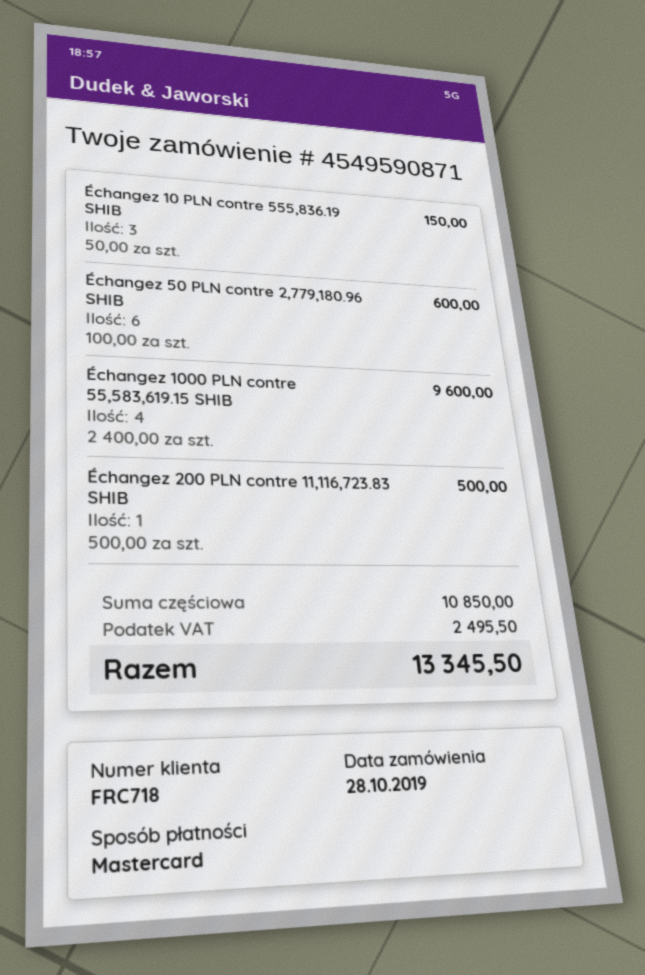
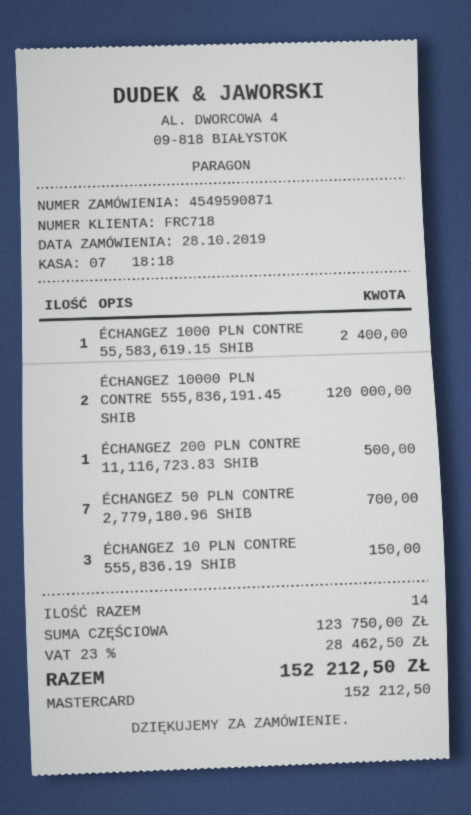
Échangez 50 PLN contre 2,779,180.96 SHIB: 6 for 600.00 -> 7 for 700.00
Échangez 1000 PLN contre 55,583,619.15 SHIB: 4 for 9600.00 -> 1 for 2400.00
ÉCHANGEZ 10000 PLN CONTRE 555,836,191.45 SHIB: none -> 2 for 120000.00
subtotal: 10850.00 -> 123750.00
tax: 2495.50 -> 28462.50
total: 13345.50 -> 152212.50

